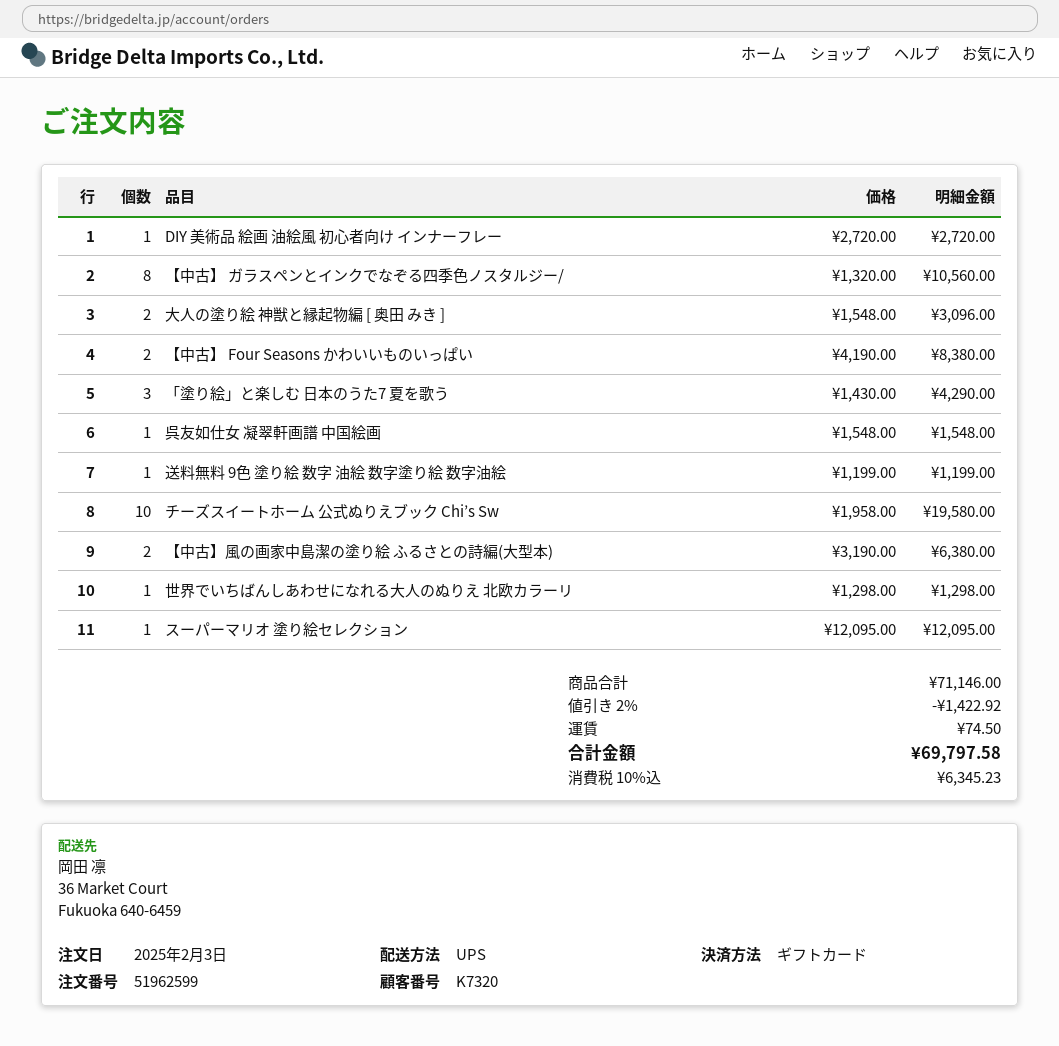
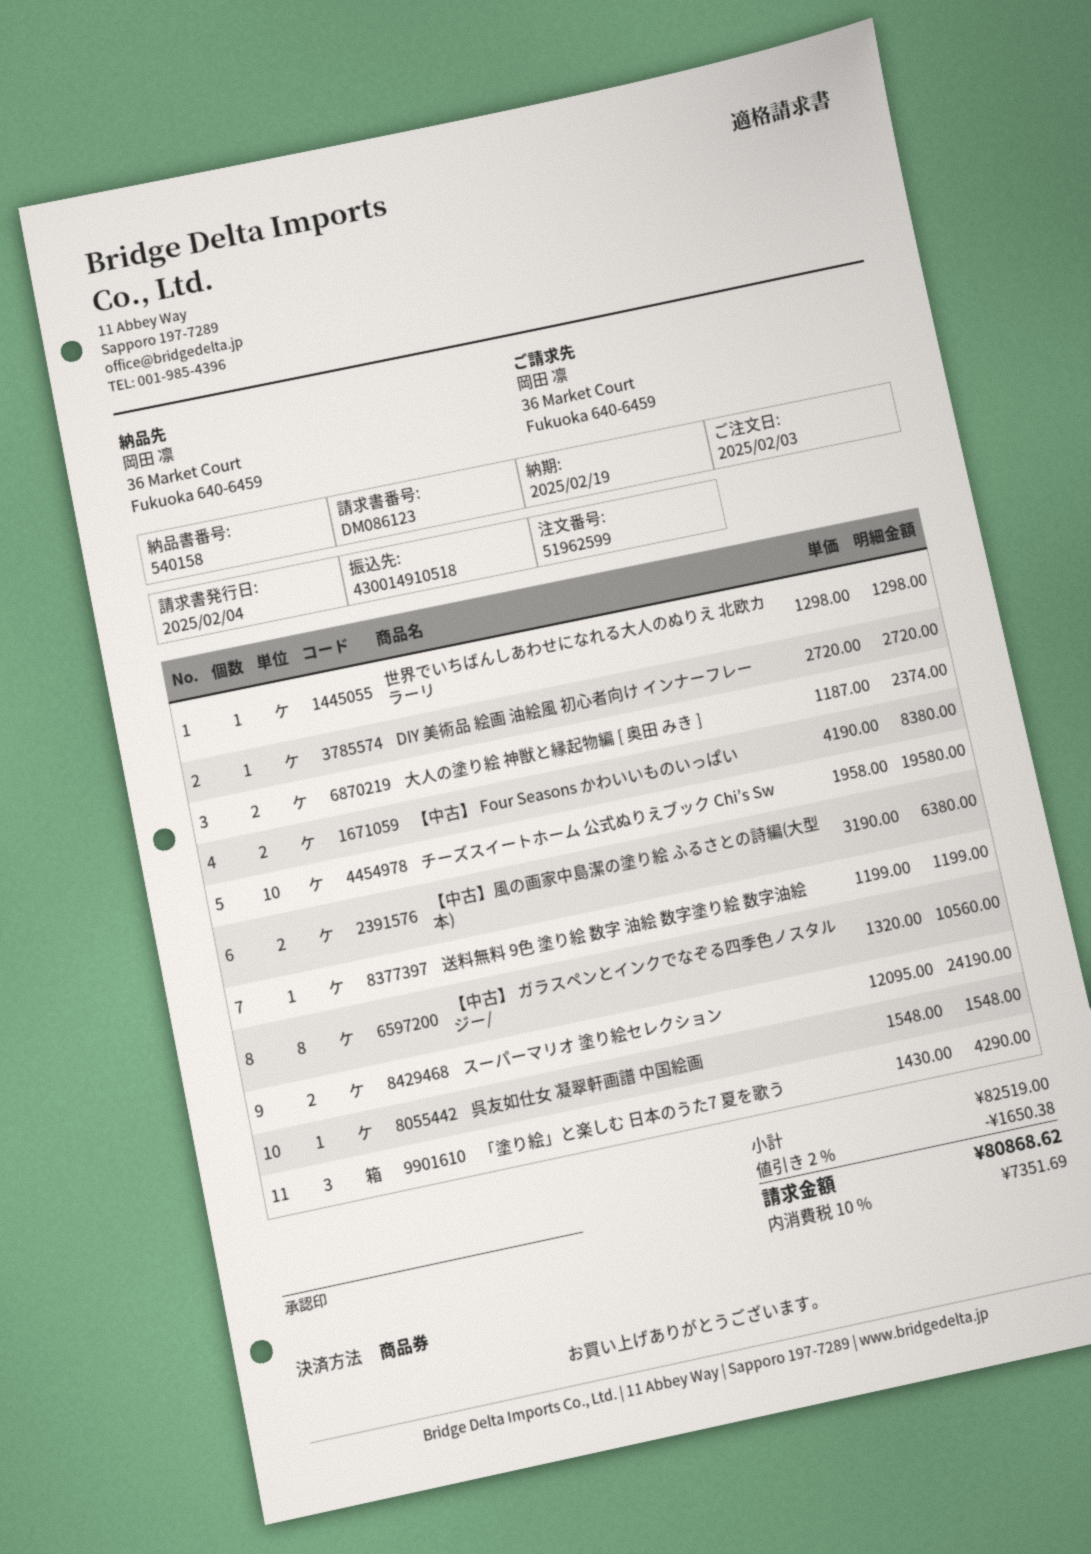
大人の塗り絵 神獣と縁起物編 [ 奥田 みき ]: 2 x 1548.00 = 3096.00 -> 2 x 1187.00 = 2374.00
スーパーマリオ 塗り絵セレクション: 1 x 12095.00 = 12095.00 -> 2 x 12095.00 = 24190.00
subtotal: 71146.00 -> 82519.00
discount: 2% = 1422.92 -> 2% = 1650.38
shipping: 74.50 -> none
tax: 10% = 6345.23 -> 10% = 7351.69
total: 69797.58 -> 80868.62

